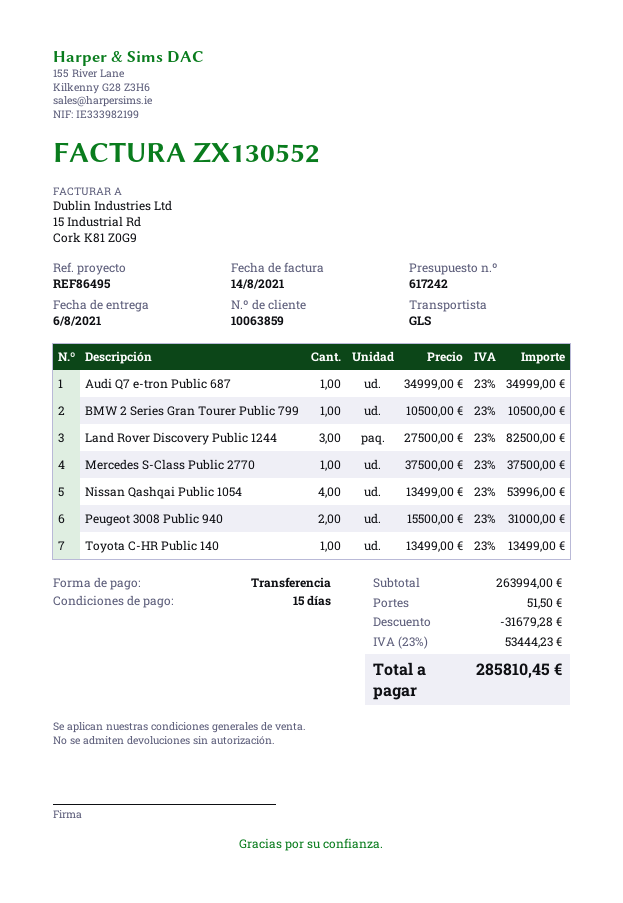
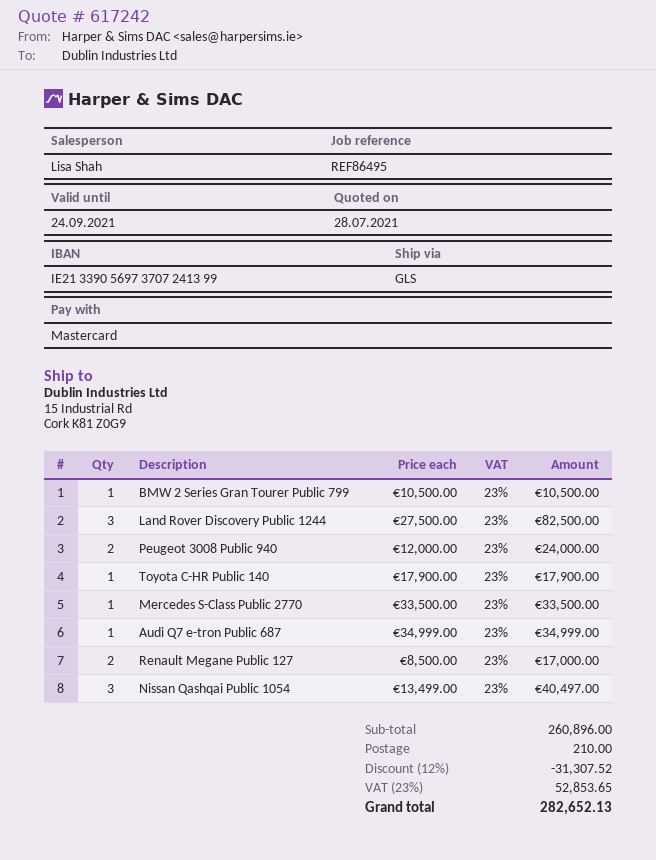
payment method: bank transfer -> Mastercard
Mercedes S-Class Public 2770: 1 x 37500.00 = 37500.00 -> 1 x 33500.00 = 33500.00
Nissan Qashqai Public 1054: 4 x 13499.00 = 53996.00 -> 3 x 13499.00 = 40497.00
Peugeot 3008 Public 940: 2 x 15500.00 = 31000.00 -> 2 x 12000.00 = 24000.00
Toyota C-HR Public 140: 1 x 13499.00 = 13499.00 -> 1 x 17900.00 = 17900.00
Renault Megane Public 127: none -> 2 x 8500.00 = 17000.00
subtotal: 263994.00 -> 260896.00
discount: 31679.28 -> 31307.52
shipping: 51.50 -> 210.00
tax: 23% = 53444.23 -> 23% = 52853.65
total: 285810.45 -> 282652.13

